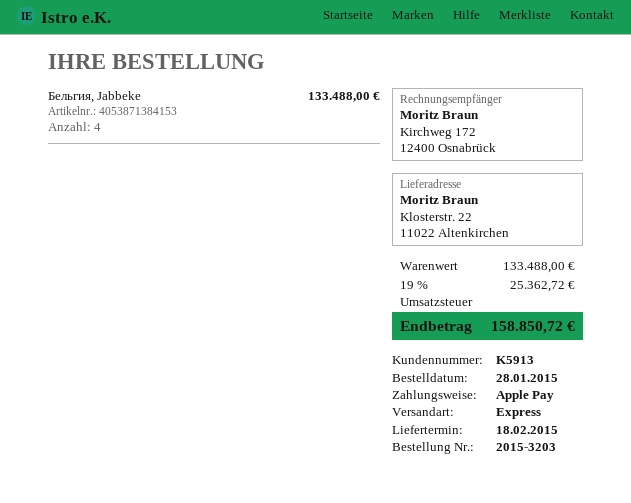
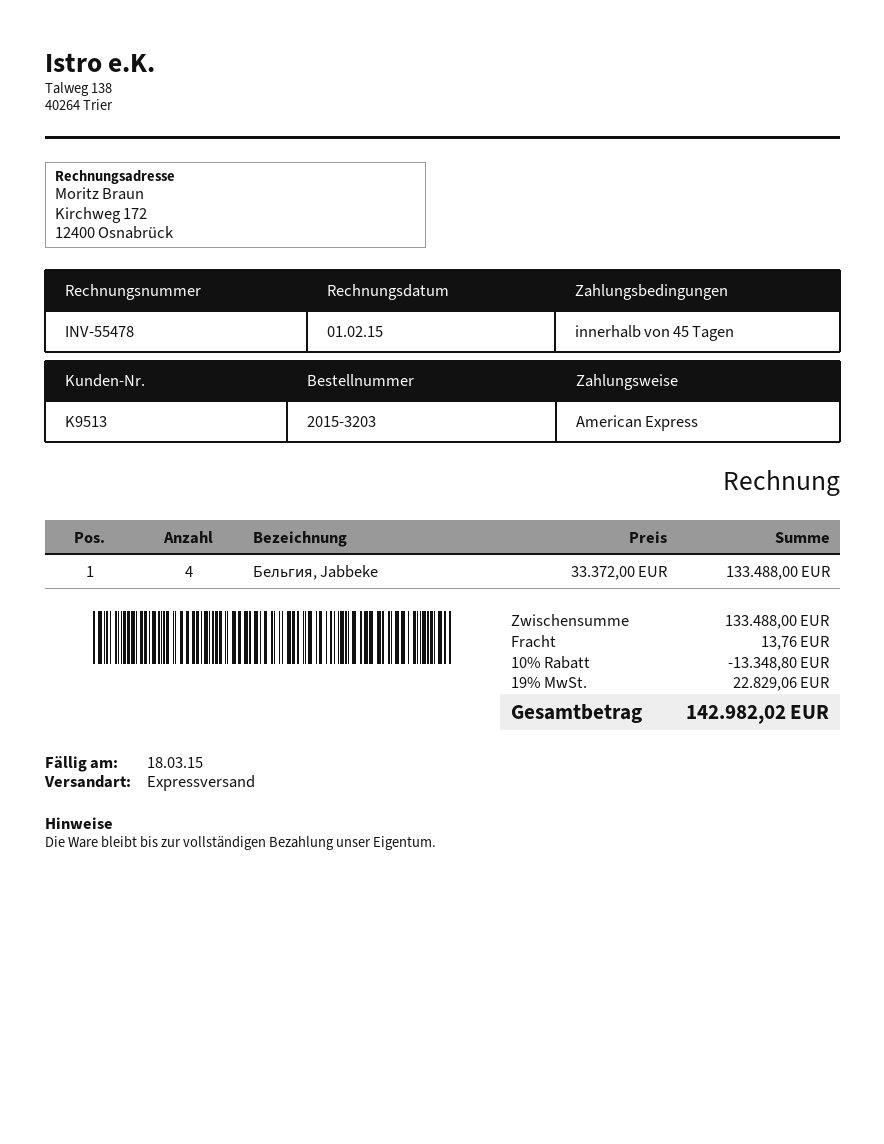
customer number: K5913 -> K9513
payment method: Apple Pay -> American Express
discount: none -> 10% = 13348.80
shipping: none -> 13.76
tax: 19% = 25362.72 -> 19% = 22829.06
total: 158850.72 -> 142982.02

